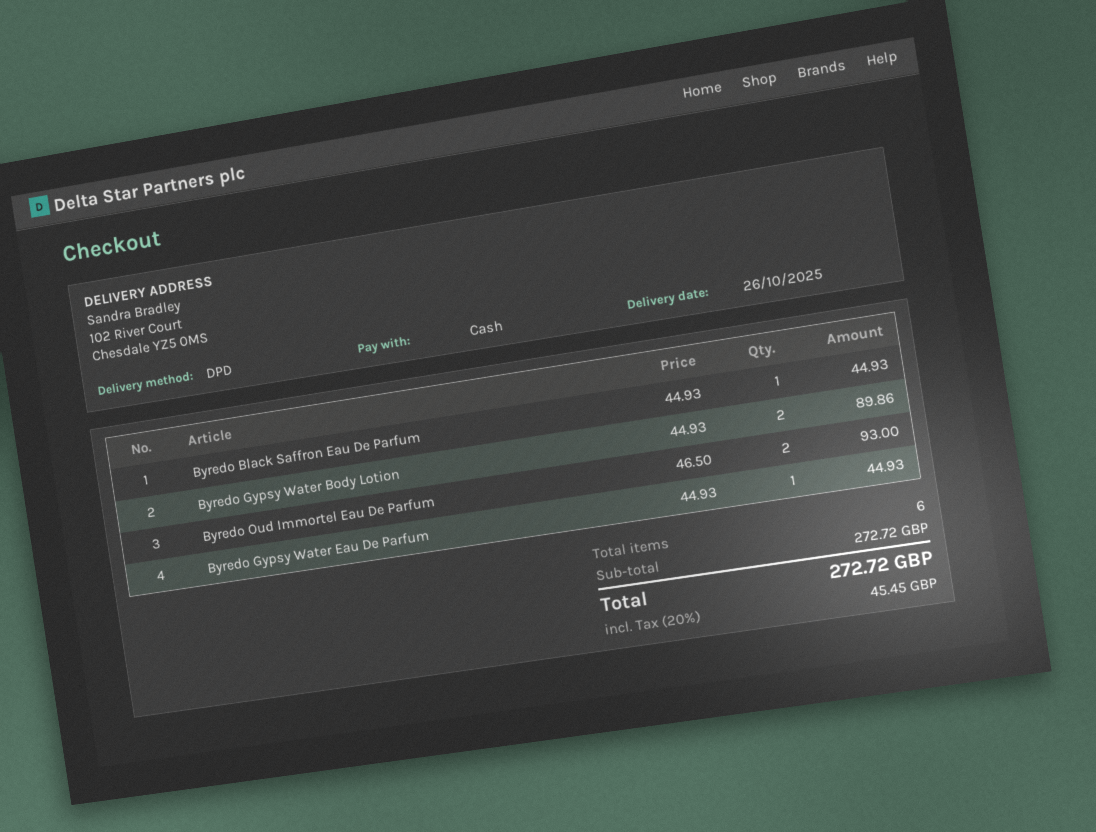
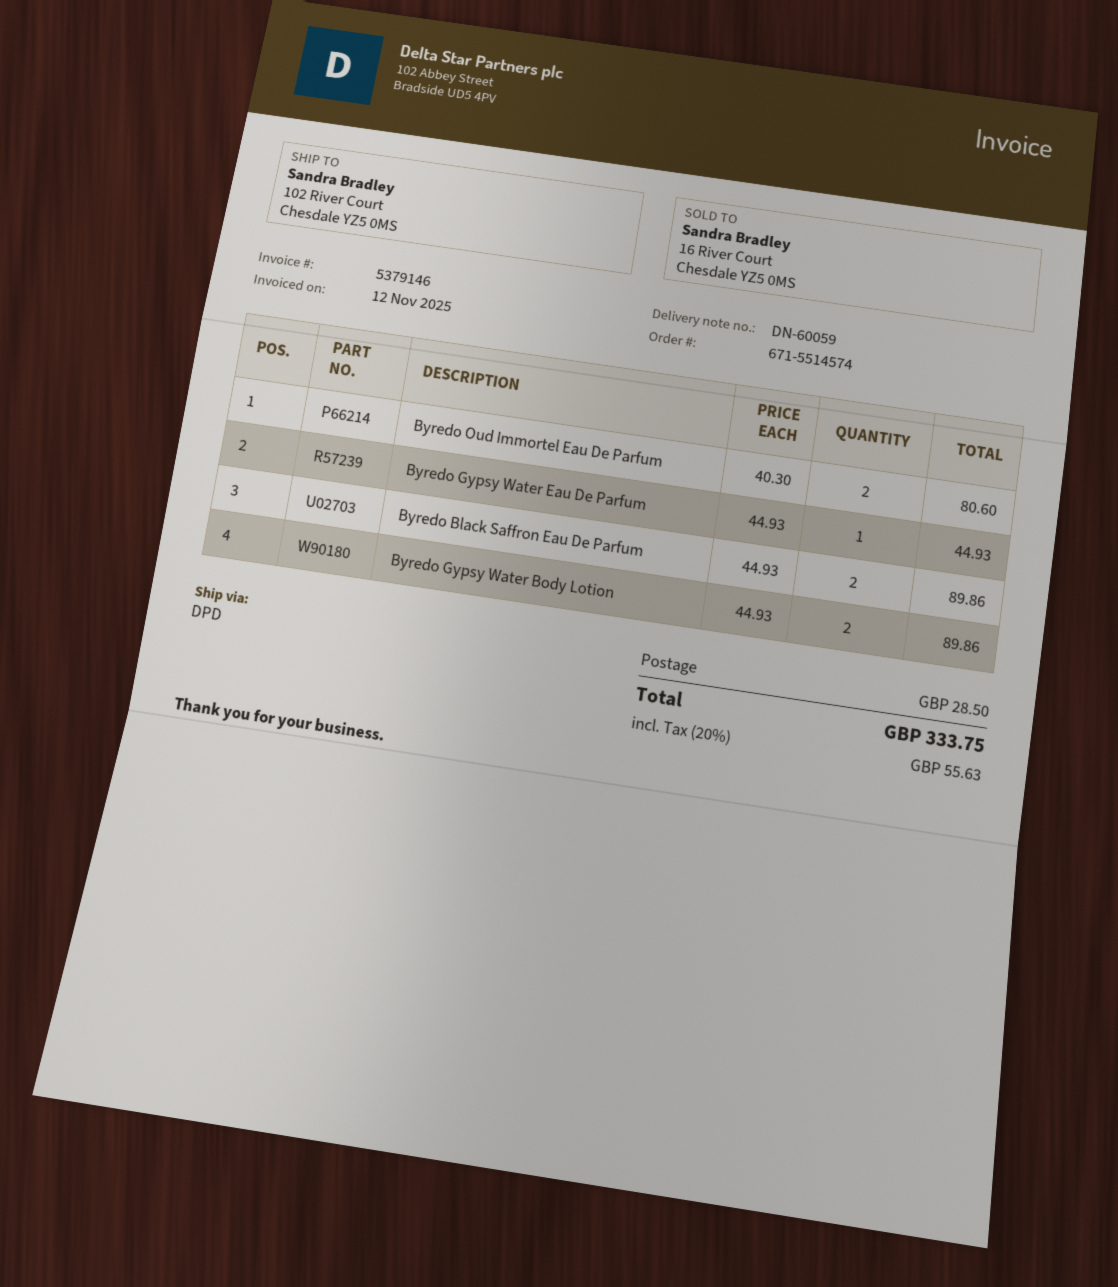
Byredo Black Saffron Eau De Parfum: 1 x 44.93 = 44.93 -> 2 x 44.93 = 89.86
Byredo Oud Immortel Eau De Parfum: 2 x 46.50 = 93.00 -> 2 x 40.30 = 80.60
shipping: none -> 28.50
tax: 20% = 45.45 -> 20% = 55.63
total: 272.72 -> 333.75

